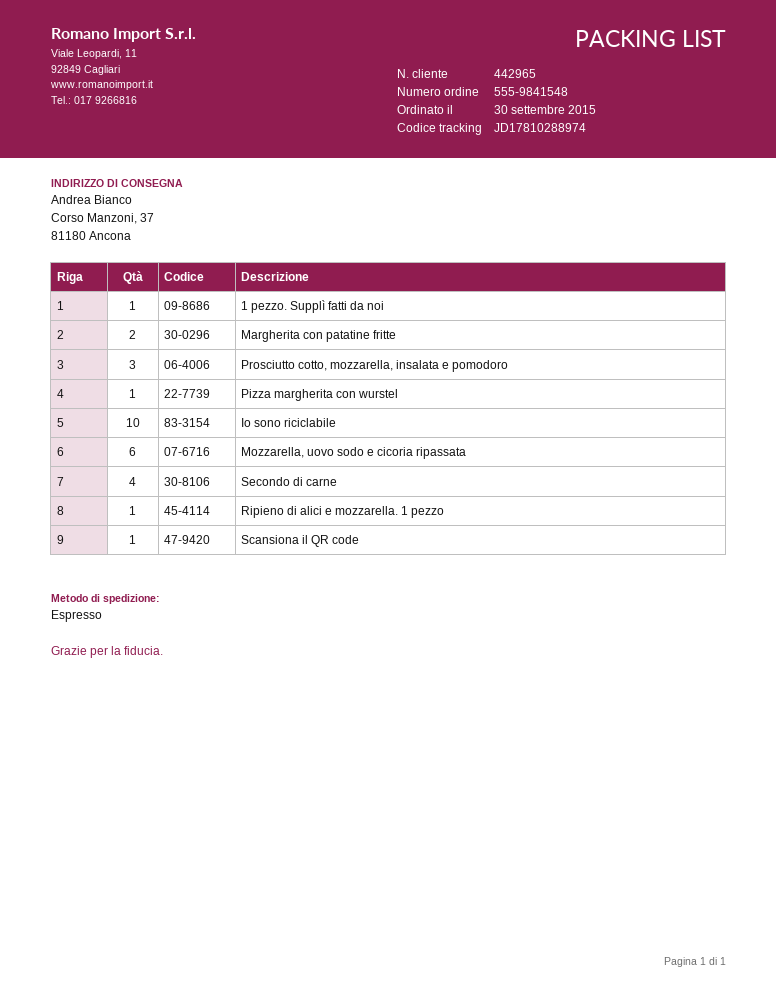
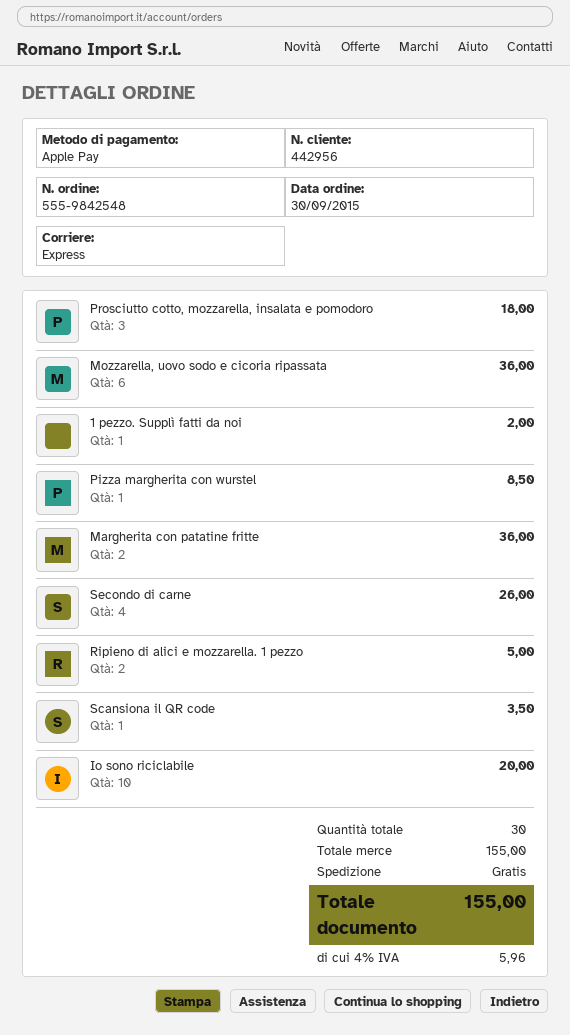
order number: 555-9841548 -> 555-9842548
customer number: 442965 -> 442956
Ripieno di alici e mozzarella. 1 pezzo: 1 -> 2

